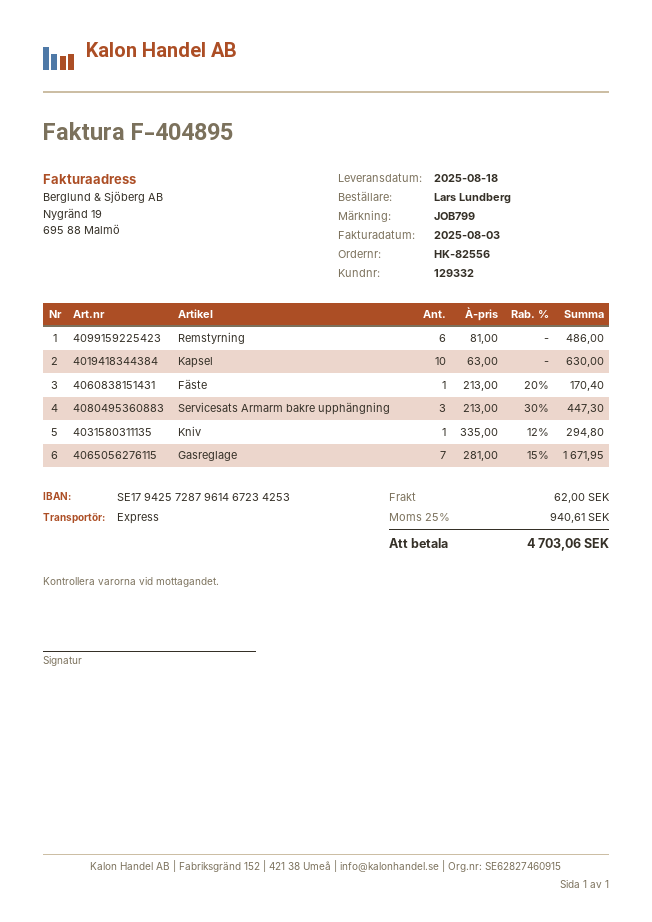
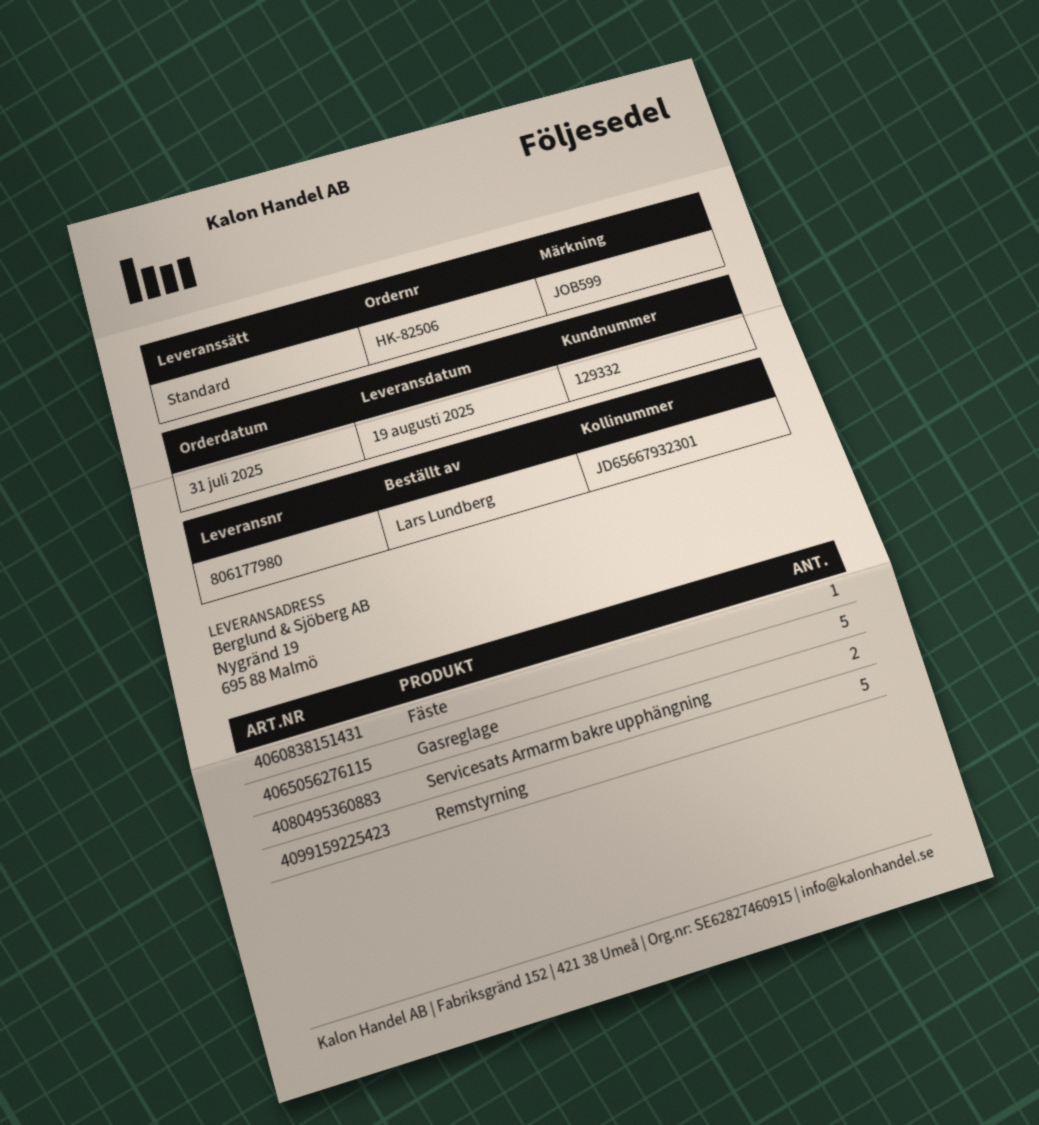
order number: HK-82556 -> HK-82506
delivery date: 2025-08-18 -> 2025-08-19
reference: JOB799 -> JOB599
shipping method: express -> standard
Remstyrning: 6 -> 5
Kapsel: 10 -> none
Servicesats Armarm bakre upphängning: 3 -> 2
Kniv: 1 -> none
Gasreglage: 7 -> 5

